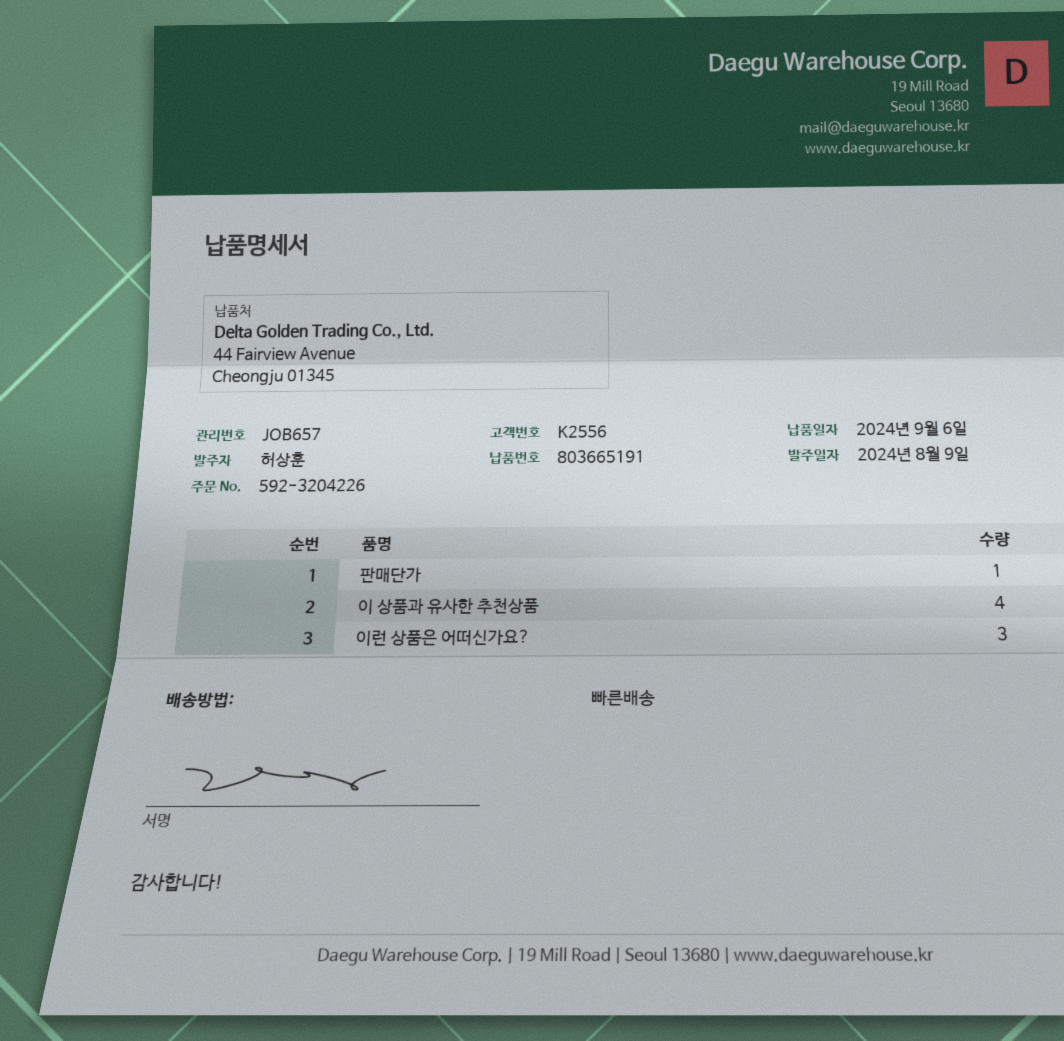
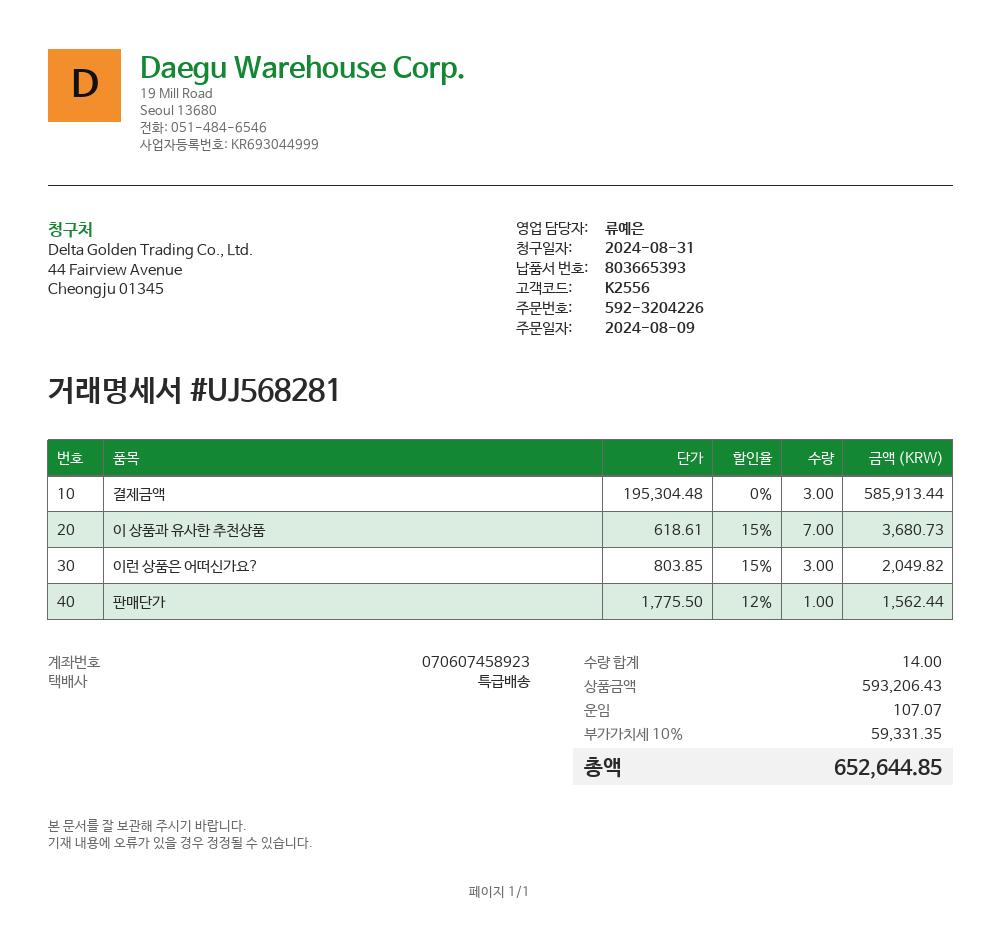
delivery note number: 803665191 -> 803665393
이 상품과 유사한 추천상품: 4 -> 7
결제금액: none -> 3

